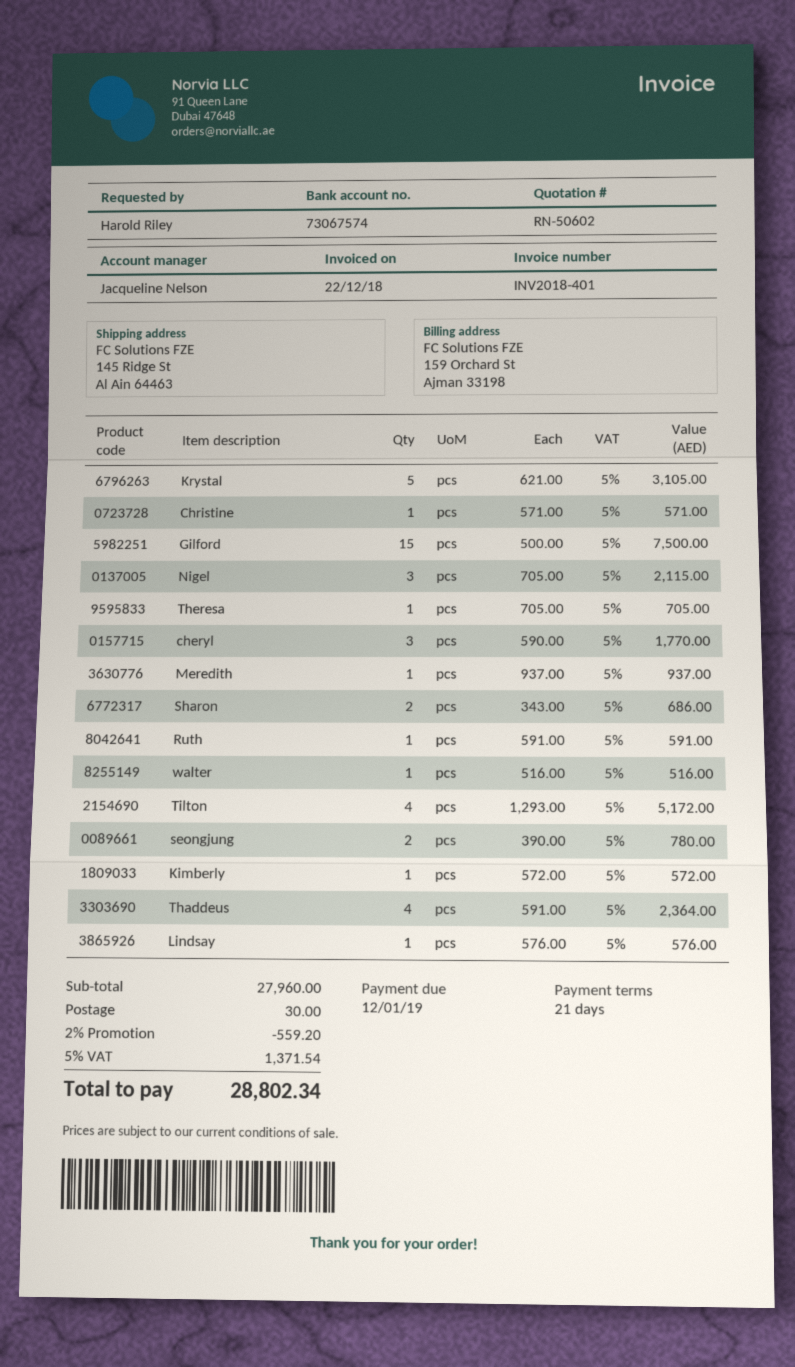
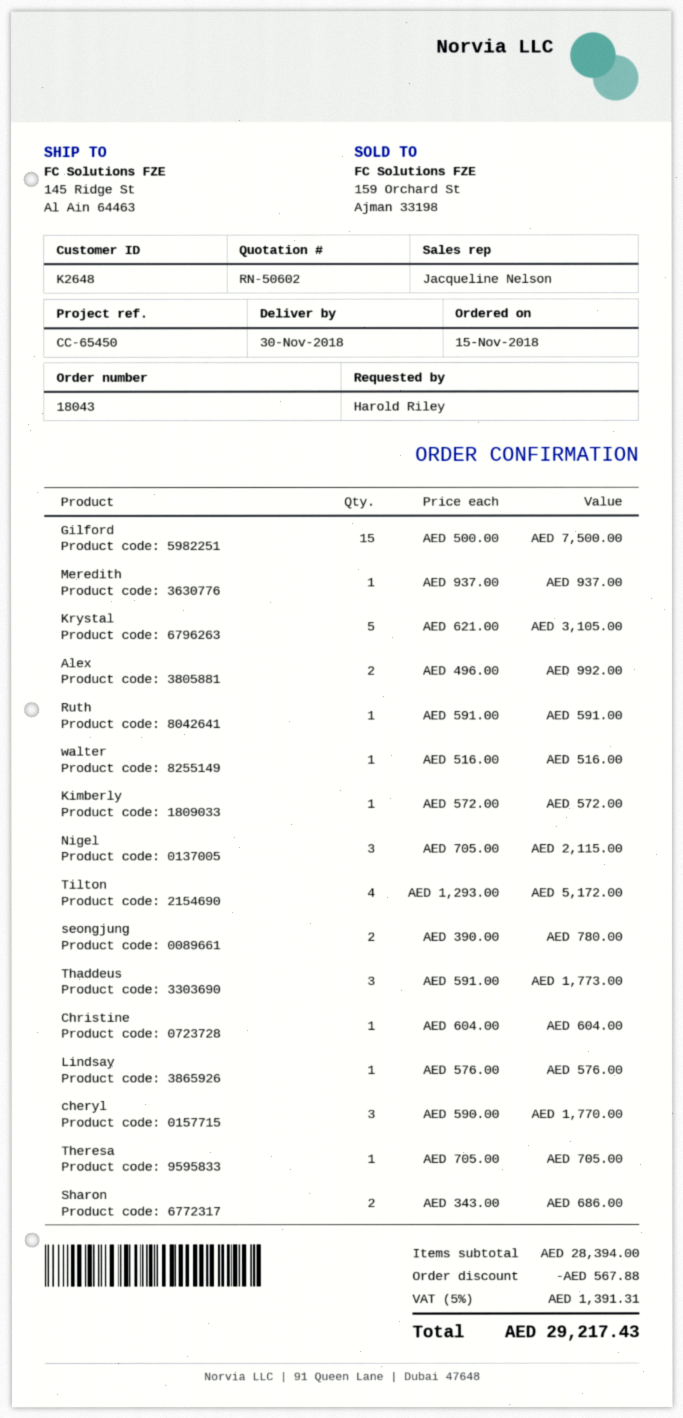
Christine: 1 x 571.00 = 571.00 -> 1 x 604.00 = 604.00
Thaddeus: 4 x 591.00 = 2364.00 -> 3 x 591.00 = 1773.00
Alex: none -> 2 x 496.00 = 992.00
subtotal: 27960.00 -> 28394.00
discount: 559.20 -> 567.88
shipping: 30.00 -> none
tax: 5% = 1371.54 -> 5% = 1391.31
total: 28802.34 -> 29217.43

